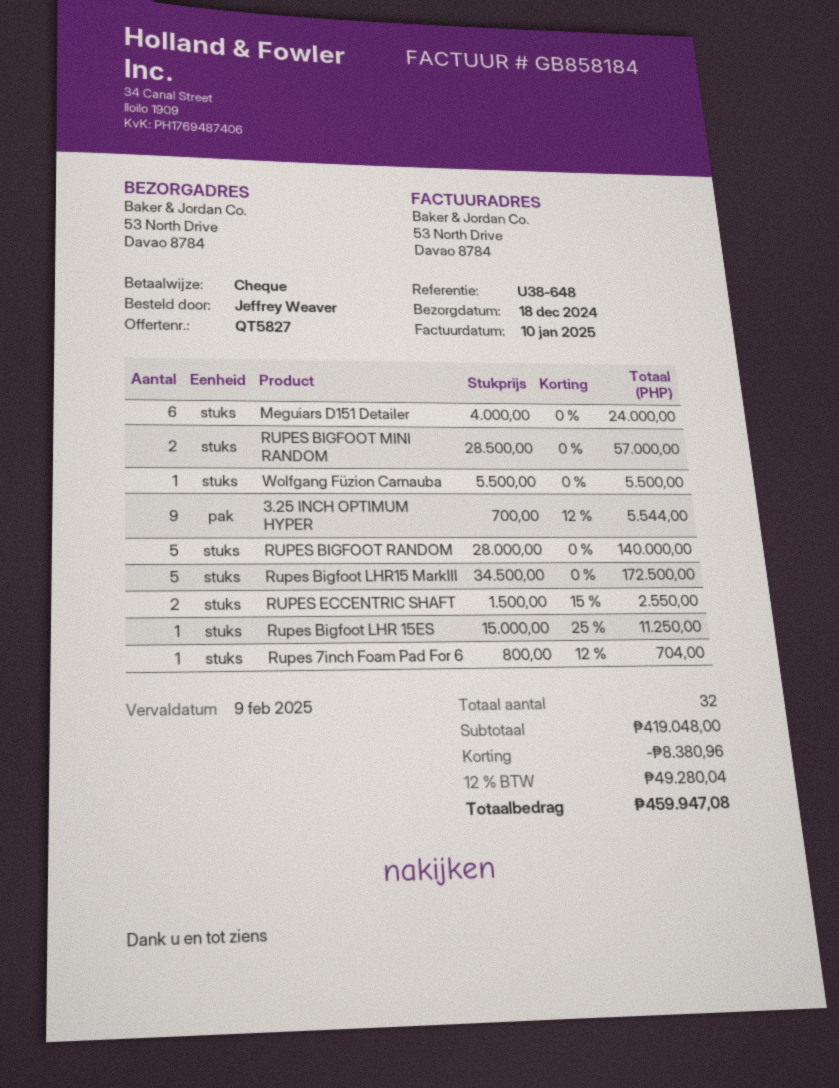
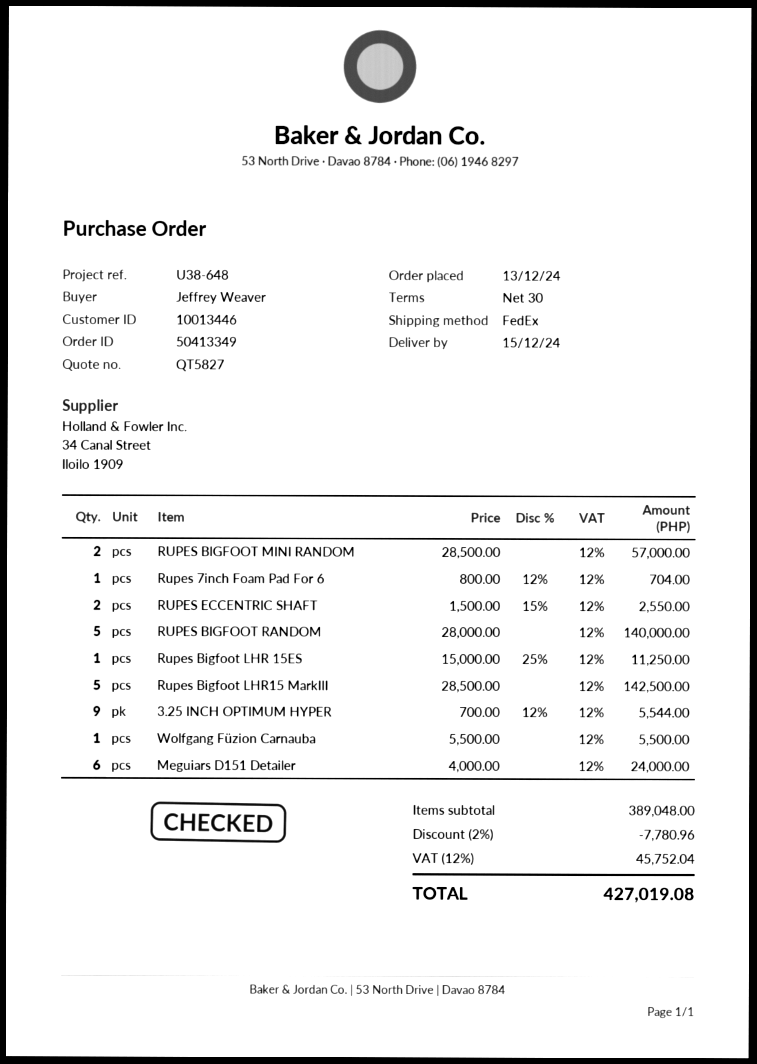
delivery date: 2024-12-18 -> 2024-12-15
Rupes Bigfoot LHR15 MarkIII: 5 x 34500.00 = 172500.00 -> 5 x 28500.00 = 142500.00
subtotal: 419048.00 -> 389048.00
discount: 8380.96 -> 7780.96
tax: 12% = 49280.04 -> 12% = 45752.04
total: 459947.08 -> 427019.08

